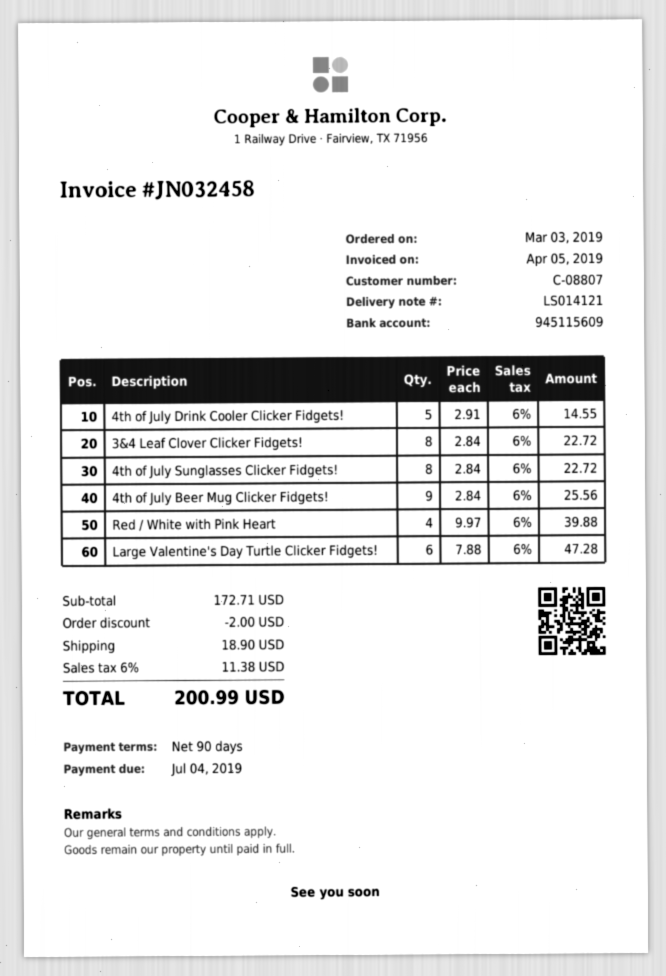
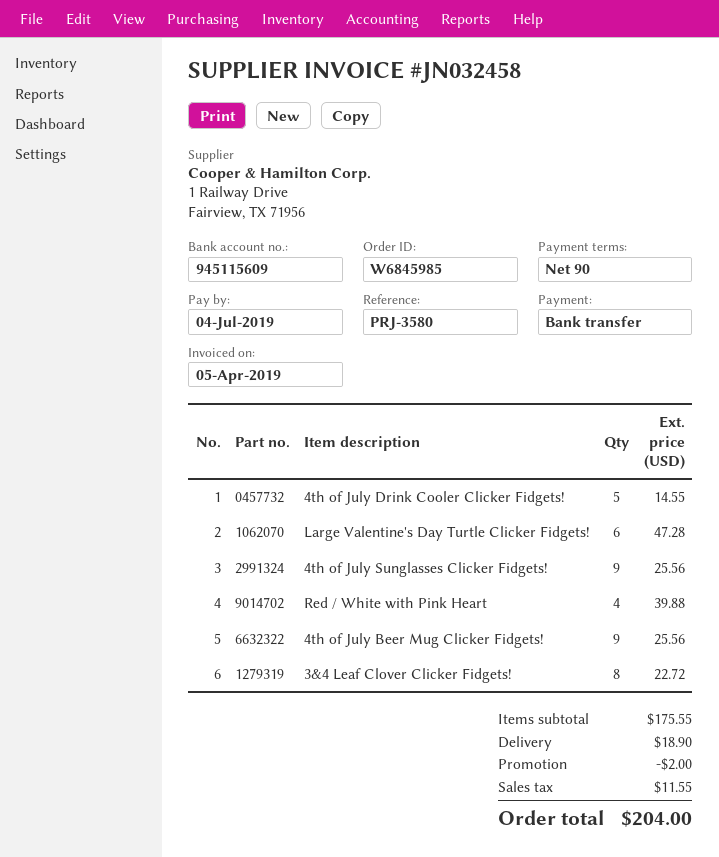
4th of July Sunglasses Clicker Fidgets!: 8 for 22.72 -> 9 for 25.56
subtotal: 172.71 -> 175.55
tax: 11.38 -> 11.55
total: 200.99 -> 204.00

